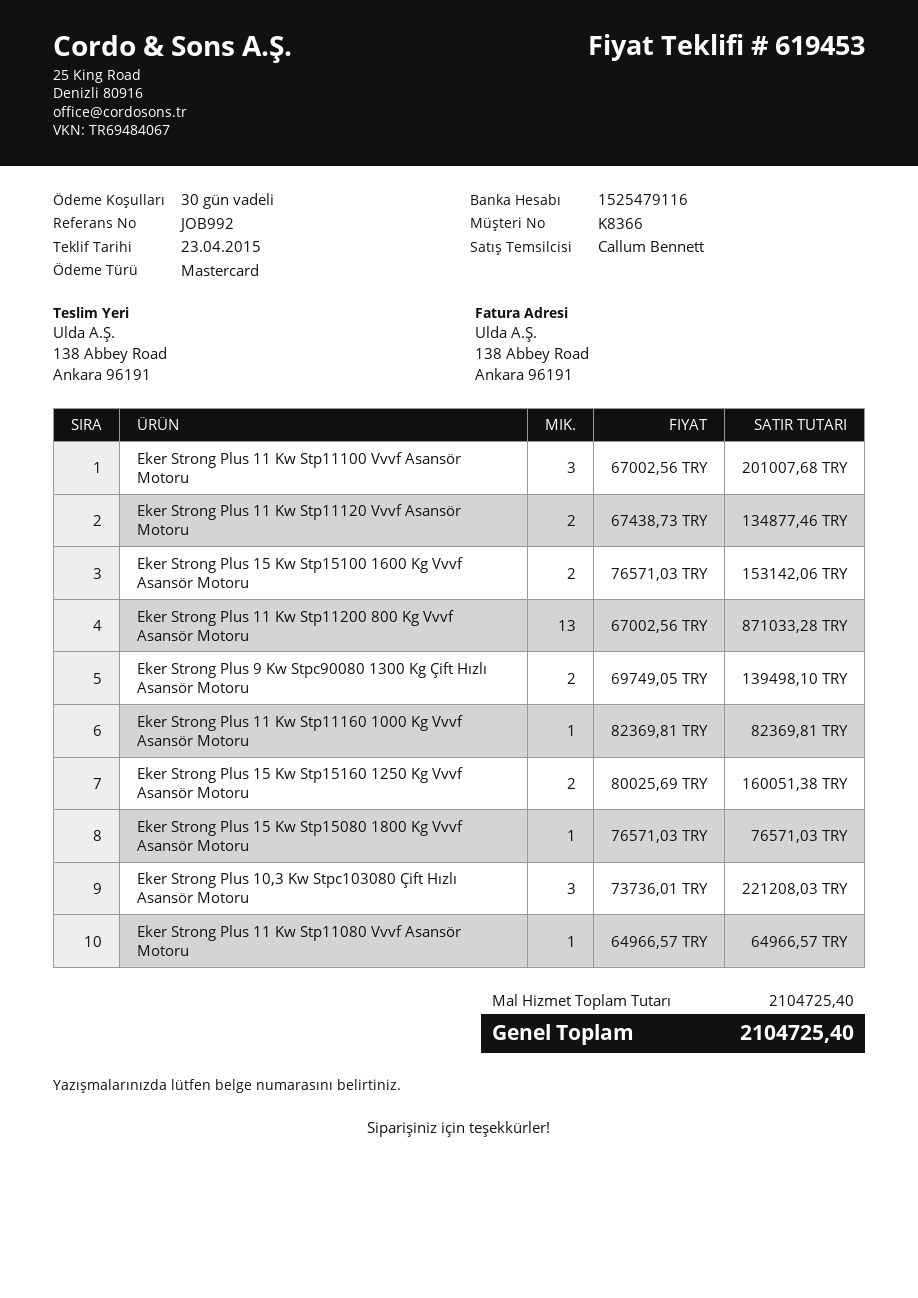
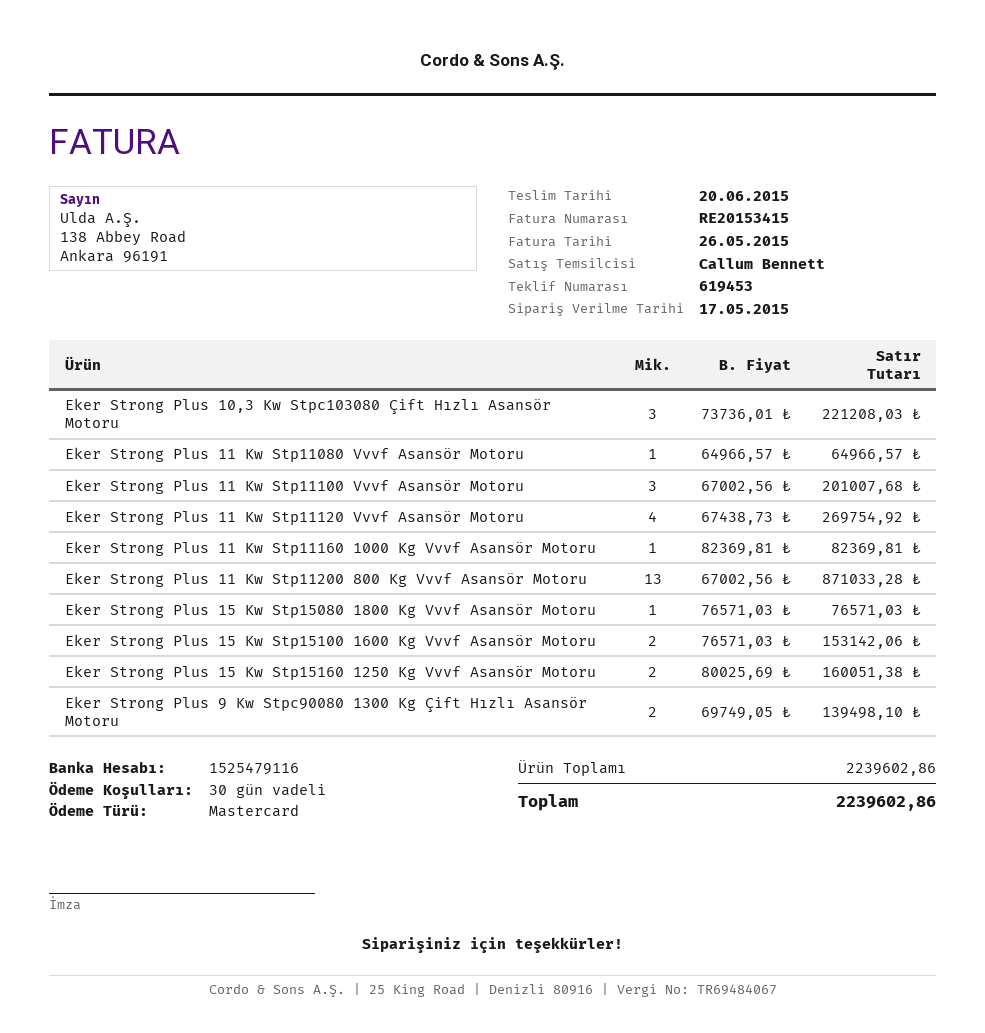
Eker Strong Plus 11 Kw Stp11120 Vvvf Asansör Motoru: 2 x 67438.73 = 134877.46 -> 4 x 67438.73 = 269754.92
subtotal: 2104725.40 -> 2239602.86
total: 2104725.40 -> 2239602.86

